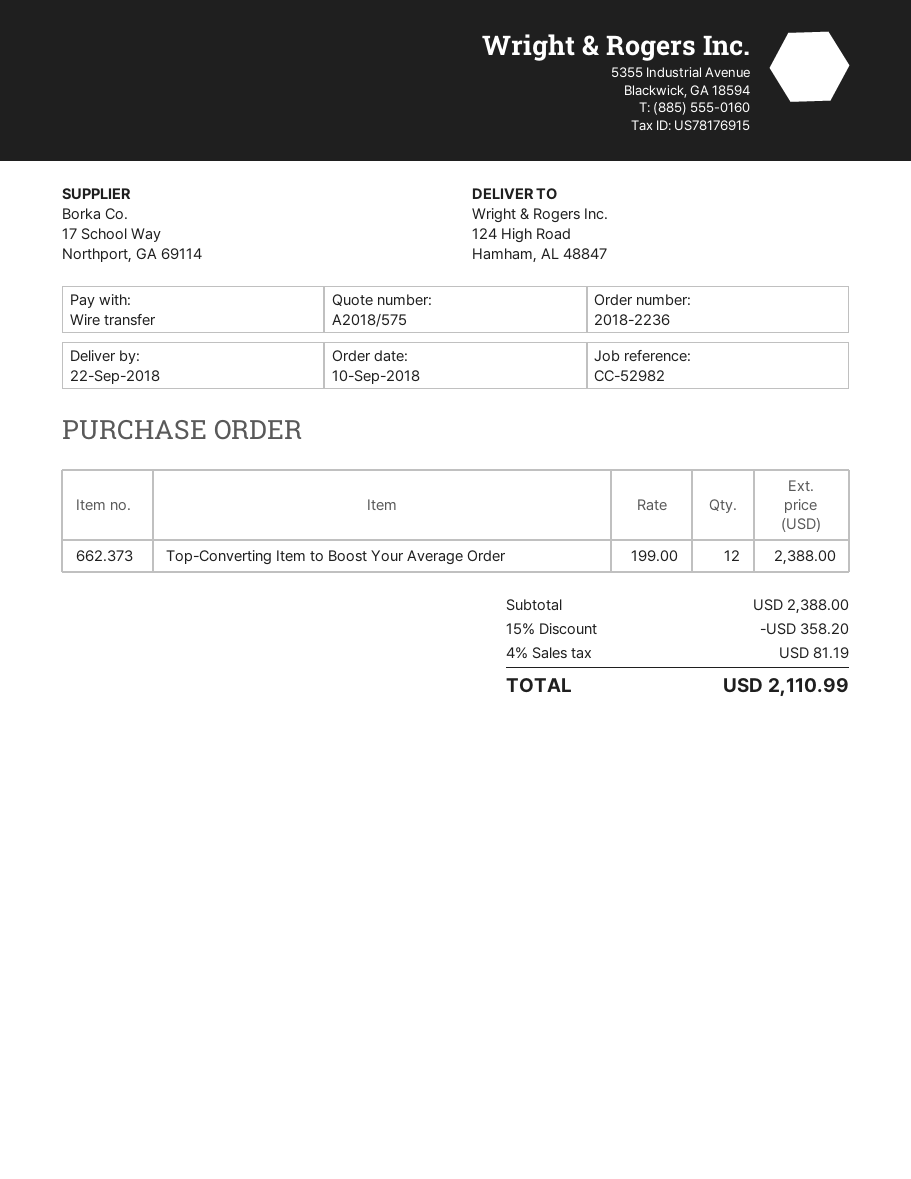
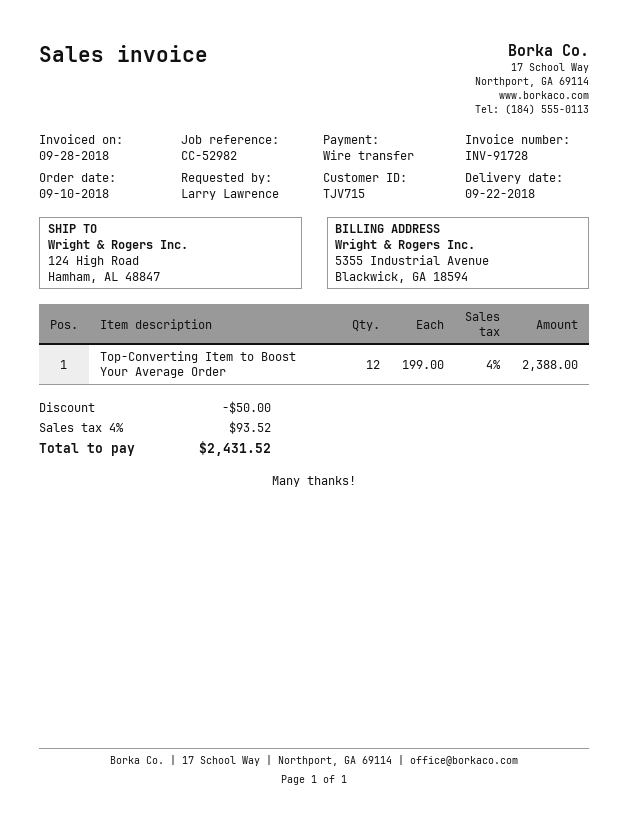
discount: 358.20 -> 50.00
tax: 4% = 81.19 -> 4% = 93.52
total: 2110.99 -> 2431.52

